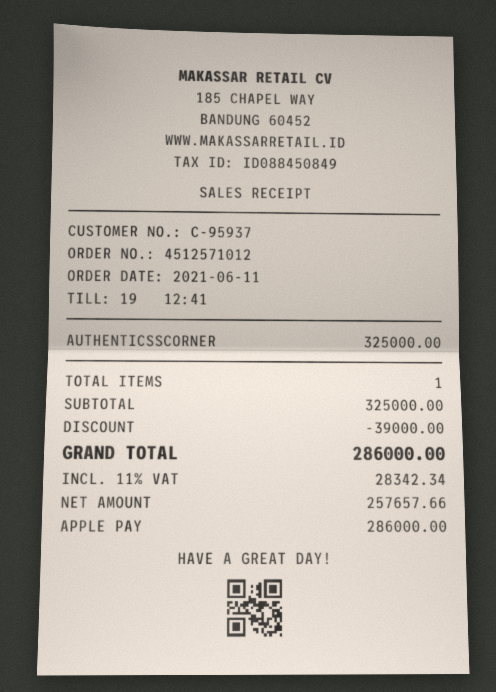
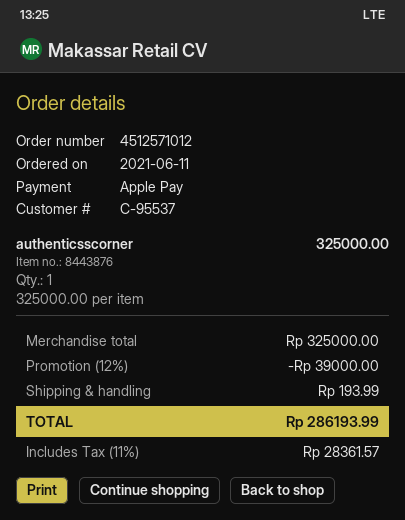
customer number: C-95937 -> C-95537
shipping: none -> 193.99
tax: 11% = 28342.34 -> 11% = 28361.57
total: 286000.00 -> 286193.99

